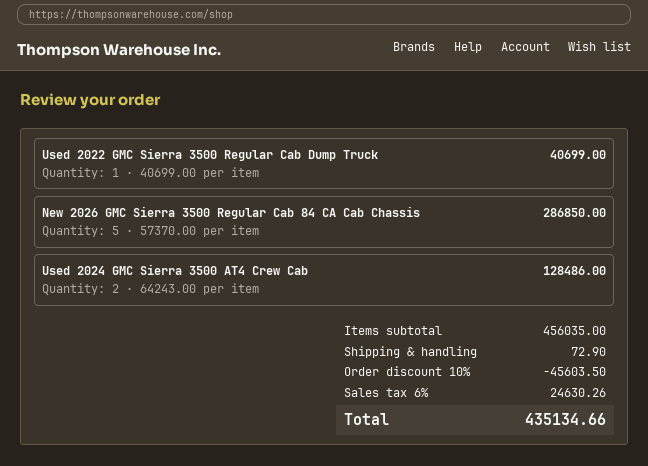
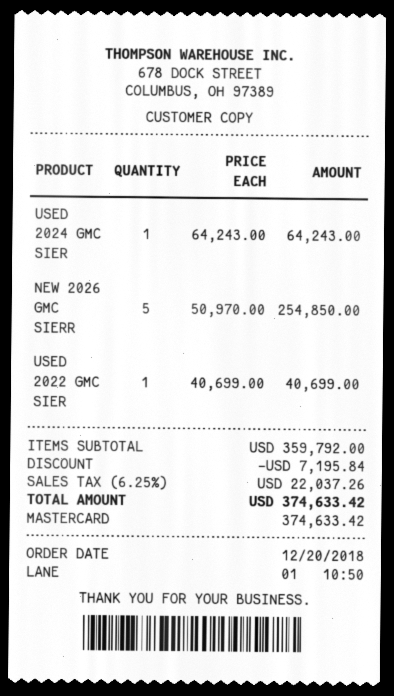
New 2026 GMC Sierra 3500 Regular Cab 84 CA Cab Chassis: 5 x 57370.00 = 286850.00 -> 5 x 50970.00 = 254850.00
Used 2024 GMC Sierra 3500 AT4 Crew Cab: 2 x 64243.00 = 128486.00 -> 1 x 64243.00 = 64243.00
subtotal: 456035.00 -> 359792.00
discount: 45603.50 -> 7195.84
shipping: 72.90 -> none
tax: 6% = 24630.26 -> 6.25% = 22037.26
total: 435134.66 -> 374633.42

